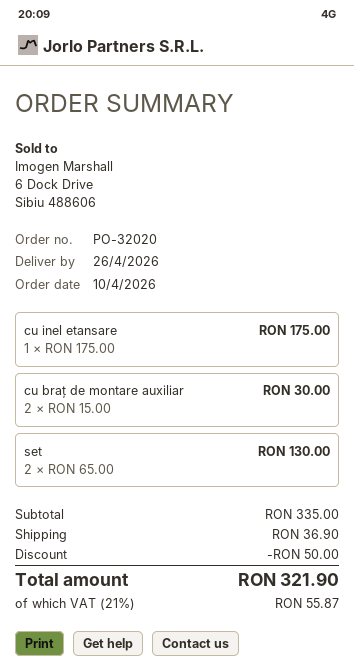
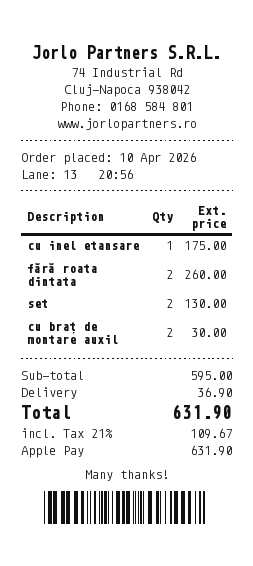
fără roata dintata: none -> 2 for 260.00
subtotal: 335.00 -> 595.00
discount: 50.00 -> none
tax: 21% = 55.87 -> 21% = 109.67
total: 321.90 -> 631.90

